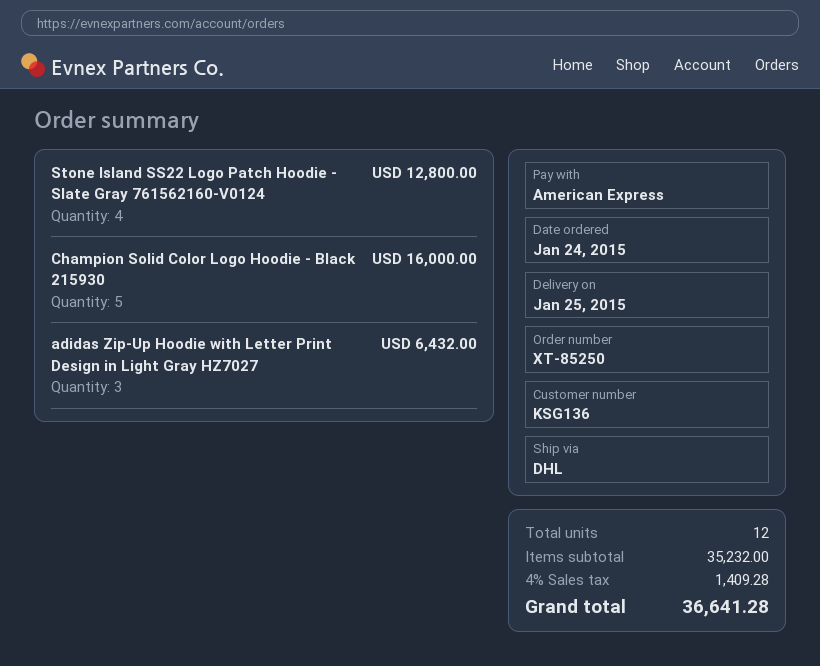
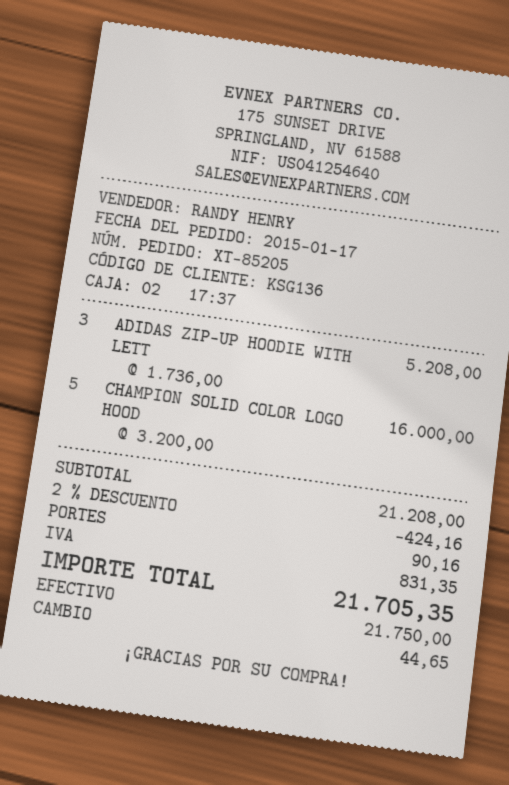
order number: XT-85250 -> XT-85205
order date: 2015-01-24 -> 2015-01-17
payment method: American Express -> cash
Stone Island SS22 Logo Patch Hoodie - Slate Gray 761562160-V0124: 4 for 12800.00 -> none
adidas Zip-Up Hoodie with Letter Print Design in Light Gray HZ7027: 3 for 6432.00 -> 3 for 5208.00
subtotal: 35232.00 -> 21208.00
discount: none -> 2% = 424.16
shipping: none -> 90.16
tax: 1409.28 -> 831.35
total: 36641.28 -> 21705.35

